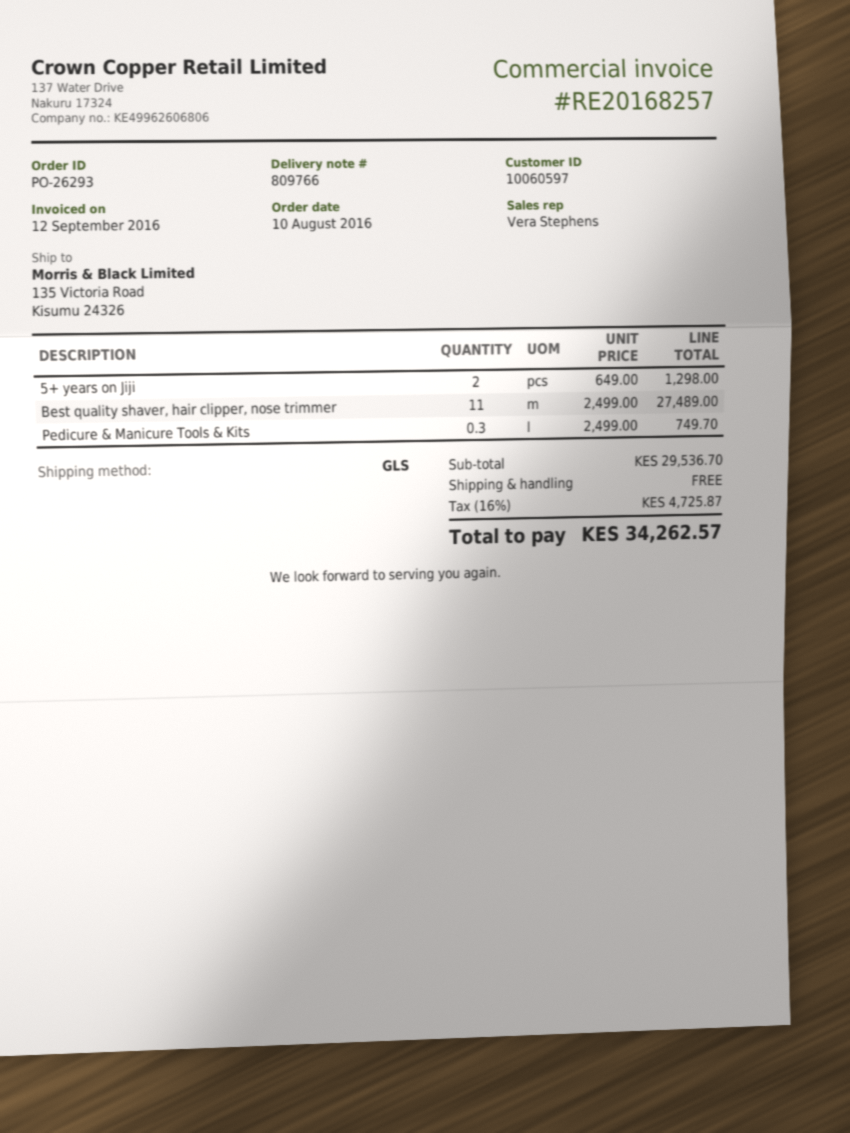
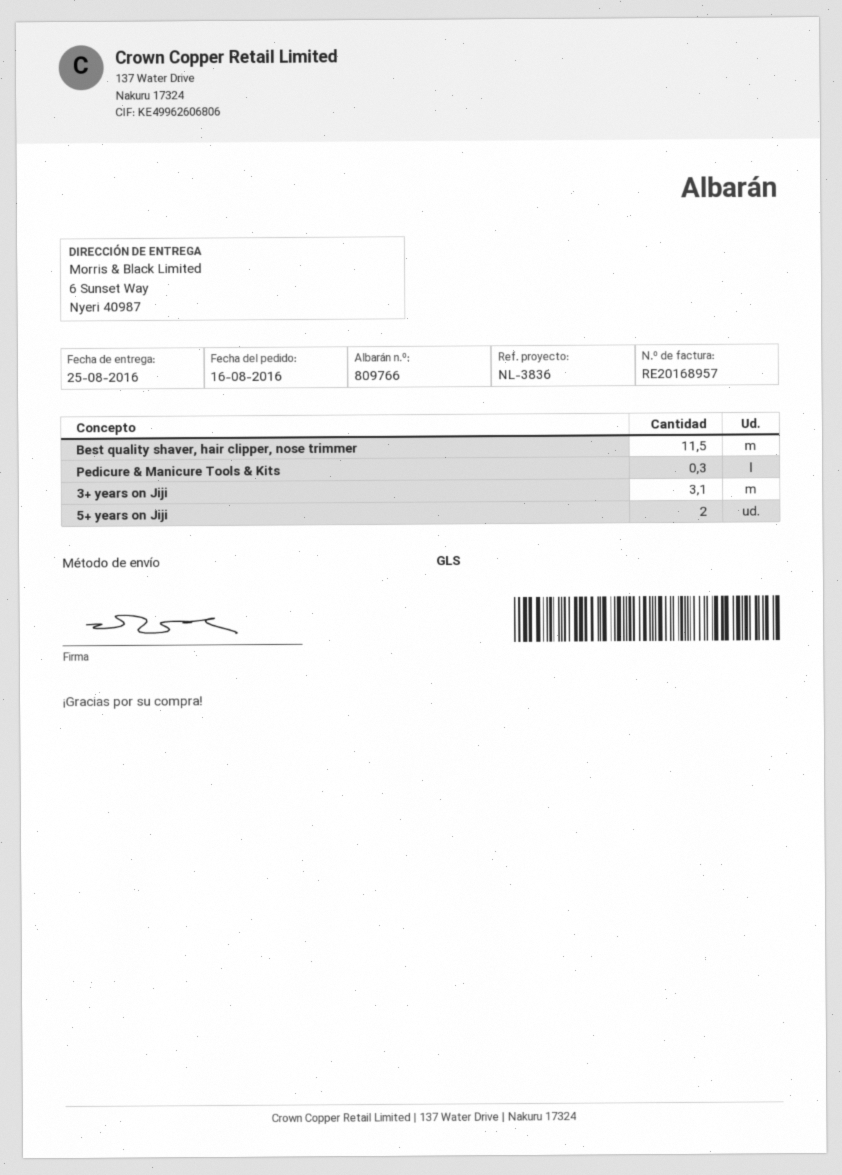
order date: 2016-08-10 -> 2016-08-16
invoice number: RE20168257 -> RE20168957
ship to: 135 Victoria Road, Kisumu 24326 -> 6 Sunset Way, Nyeri 40987
Best quality shaver, hair clipper, nose trimmer: 11 -> 11.5
3+ years on Jiji: none -> 3.1

